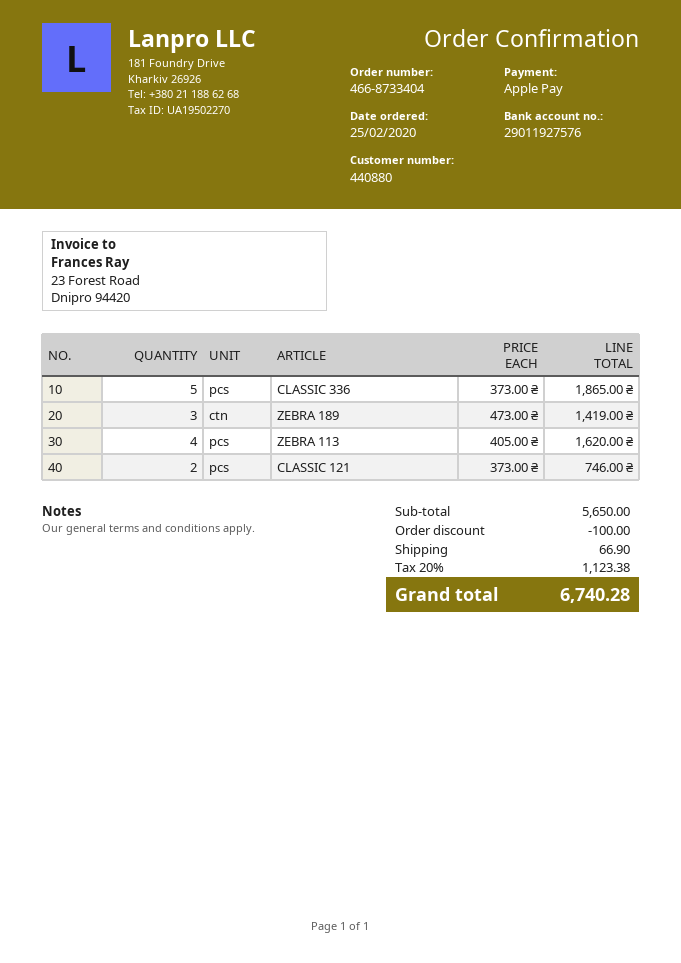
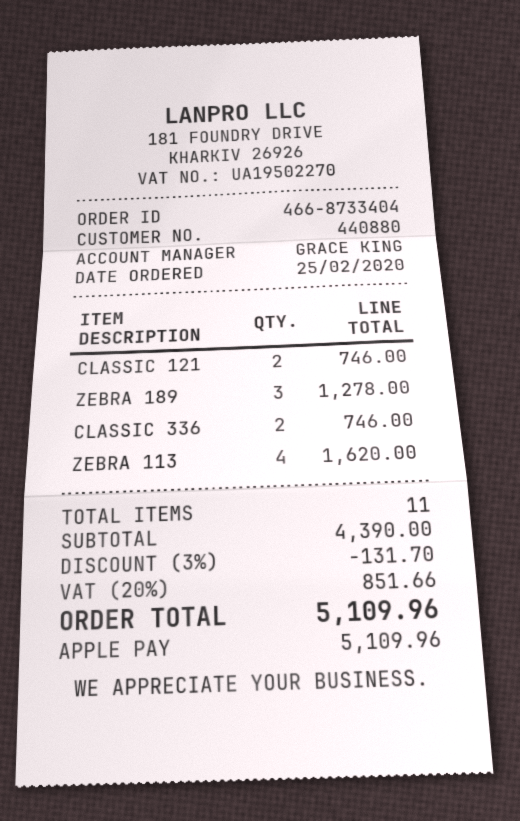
CLASSIC 336: 5 for 1865.00 -> 2 for 746.00
ZEBRA 189: 3 for 1419.00 -> 3 for 1278.00
subtotal: 5650.00 -> 4390.00
discount: 100.00 -> 131.70
shipping: 66.90 -> none
tax: 20% = 1123.38 -> 20% = 851.66
total: 6740.28 -> 5109.96

